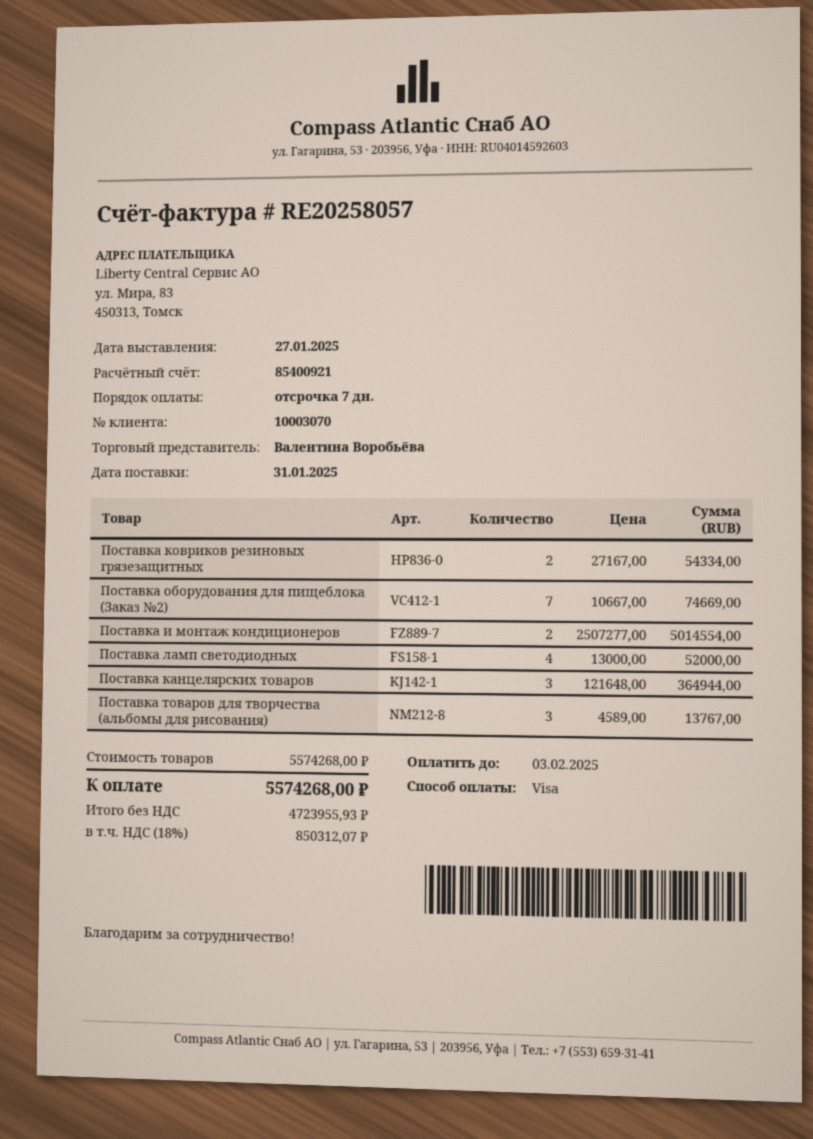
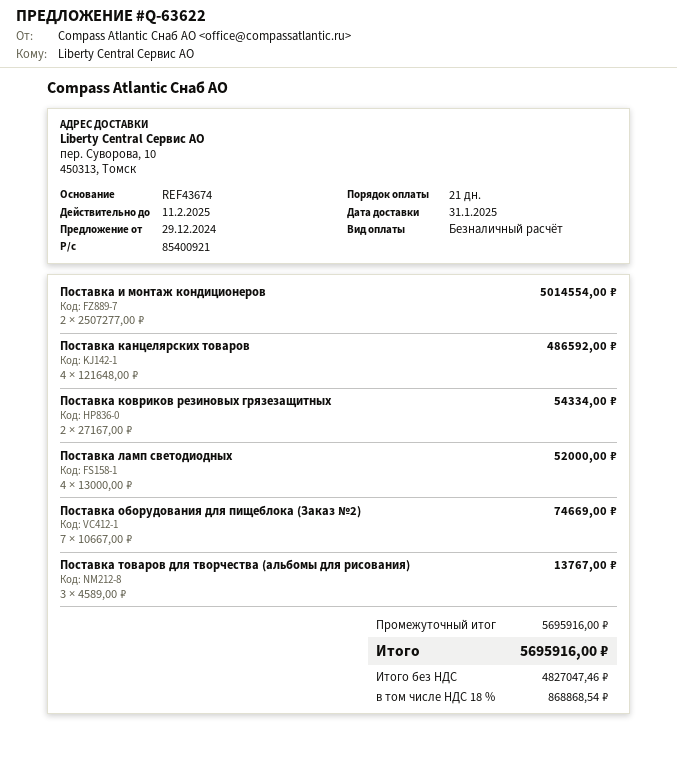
payment terms: 7 days -> 21 days
payment method: Visa -> bank transfer
Поставка канцелярских товаров: 3 x 121648.00 = 364944.00 -> 4 x 121648.00 = 486592.00
subtotal: 5574268.00 -> 5695916.00
net: 4723955.93 -> 4827047.46
tax: 18% = 850312.07 -> 18% = 868868.54
total: 5574268.00 -> 5695916.00

